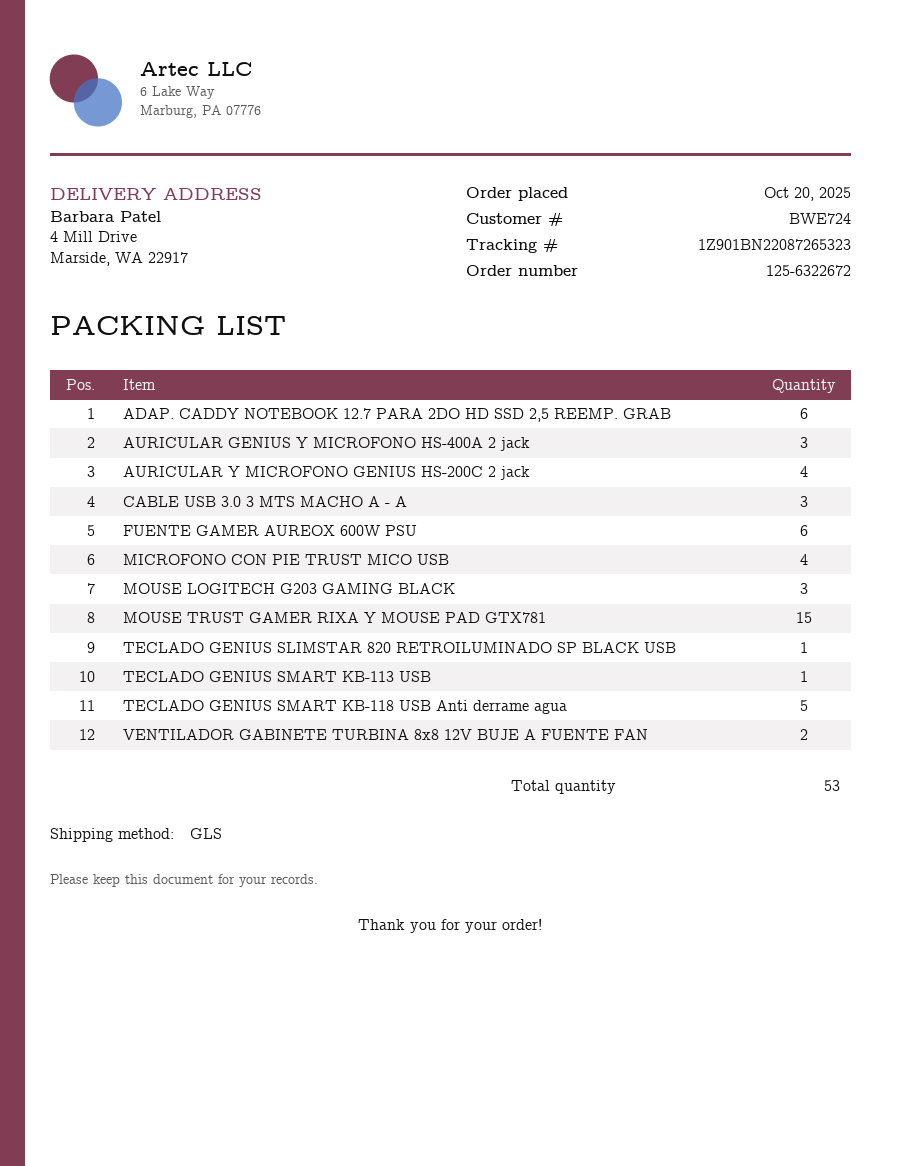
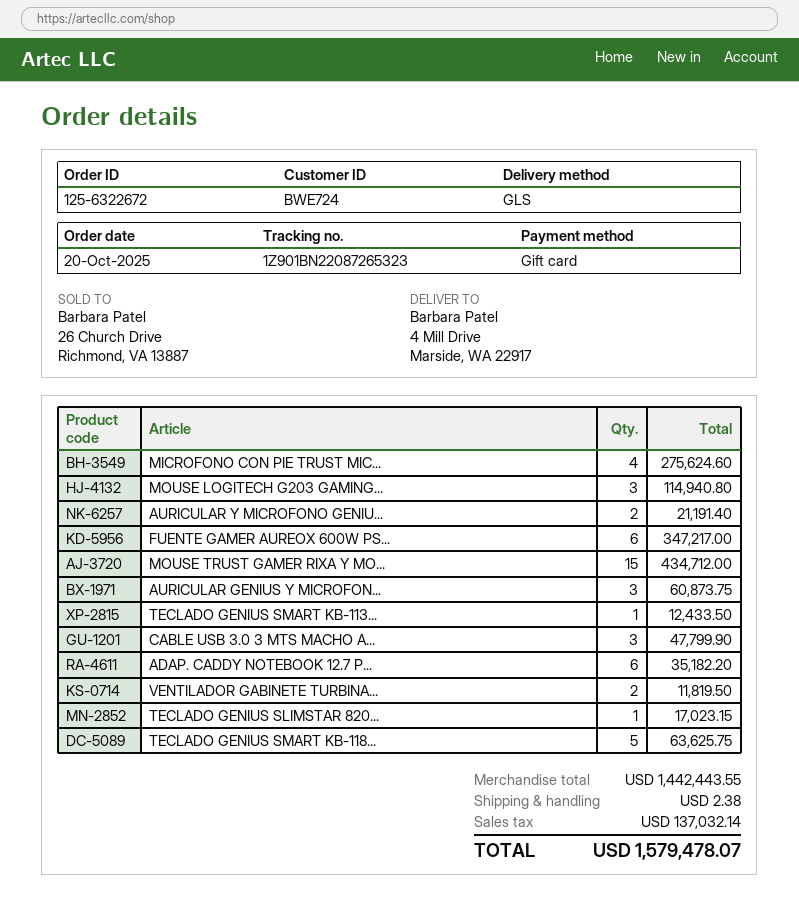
AURICULAR Y MICROFONO GENIUS HS-200C 2 jack: 4 -> 2

